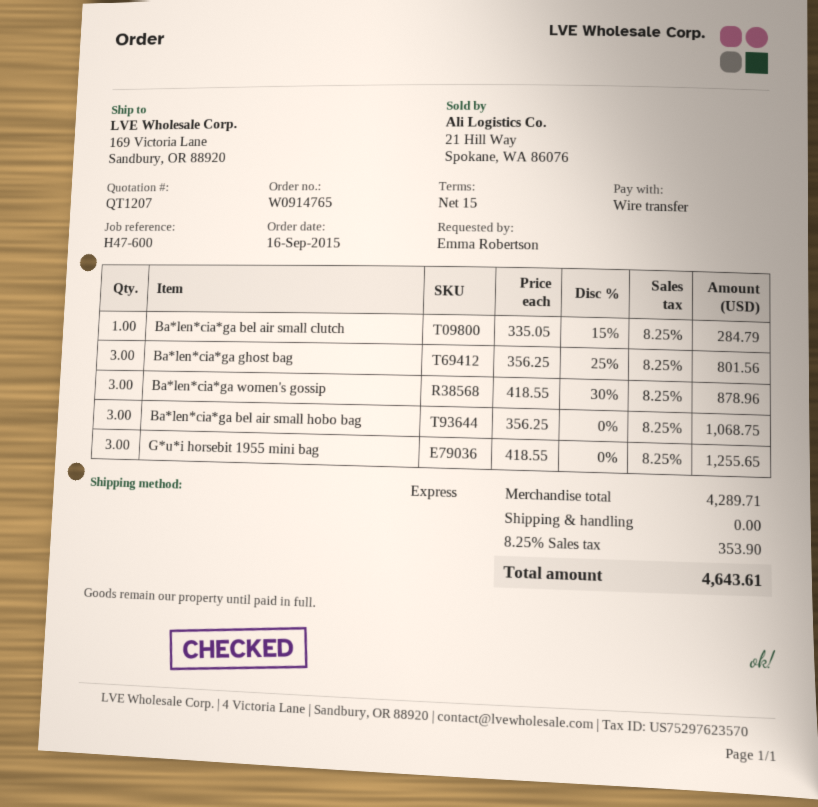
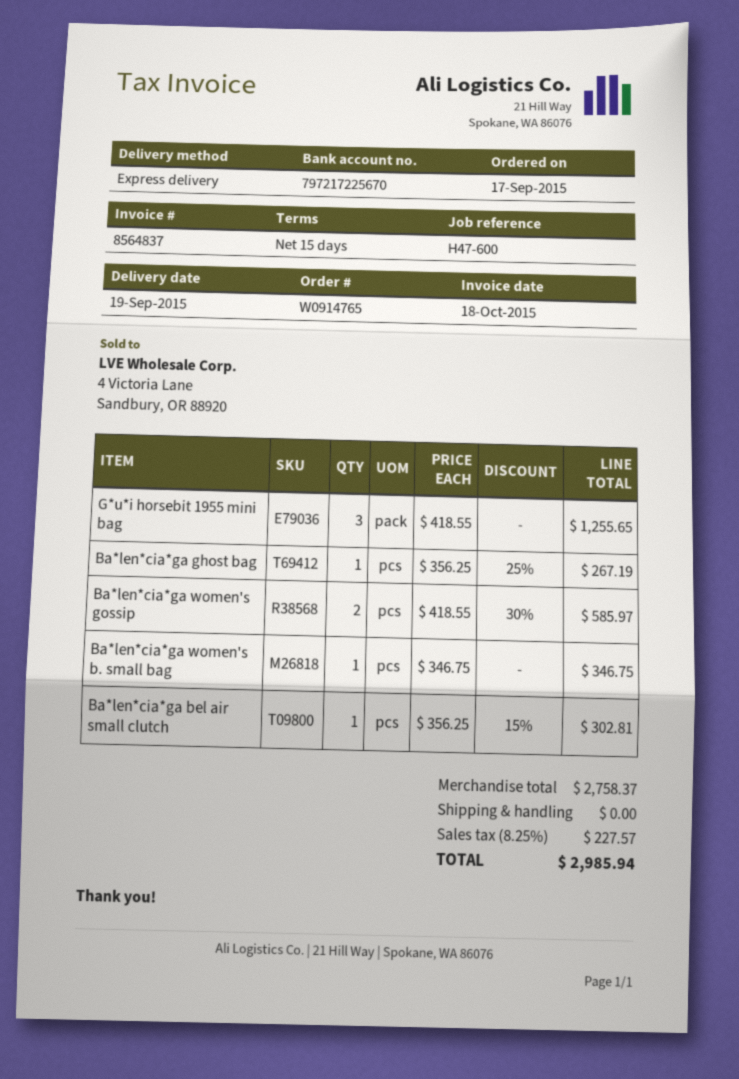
order date: 2015-09-16 -> 2015-09-17
Ba*len*cia*ga bel air small clutch: 1 x 335.05 - 15% = 284.79 -> 1 x 356.25 - 15% = 302.81
Ba*len*cia*ga ghost bag: 3 x 356.25 - 25% = 801.56 -> 1 x 356.25 - 25% = 267.19
Ba*len*cia*ga women's gossip: 3 x 418.55 - 30% = 878.96 -> 2 x 418.55 - 30% = 585.97
Ba*len*cia*ga bel air small hobo bag: 3 x 356.25 = 1068.75 -> none
Ba*len*cia*ga women's b. small bag: none -> 1 x 346.75 = 346.75
subtotal: 4289.71 -> 2758.37
tax: 8.25% = 353.90 -> 8.25% = 227.57
total: 4643.61 -> 2985.94

